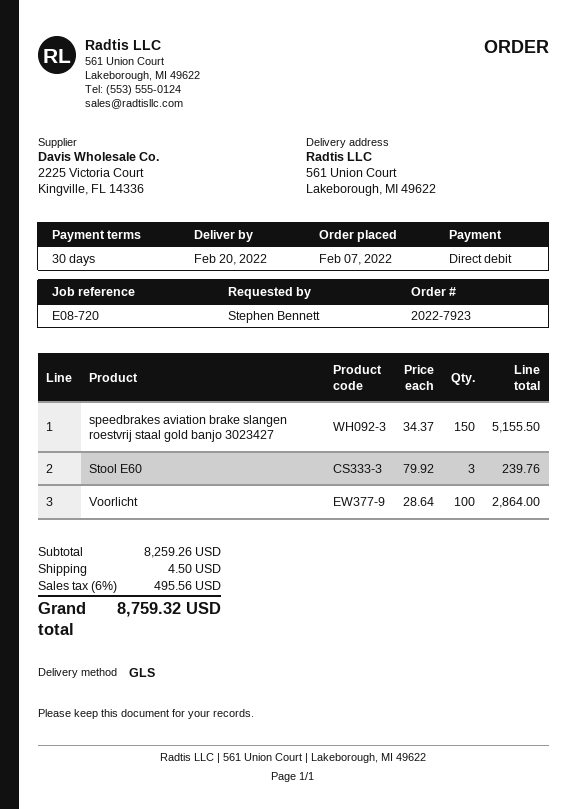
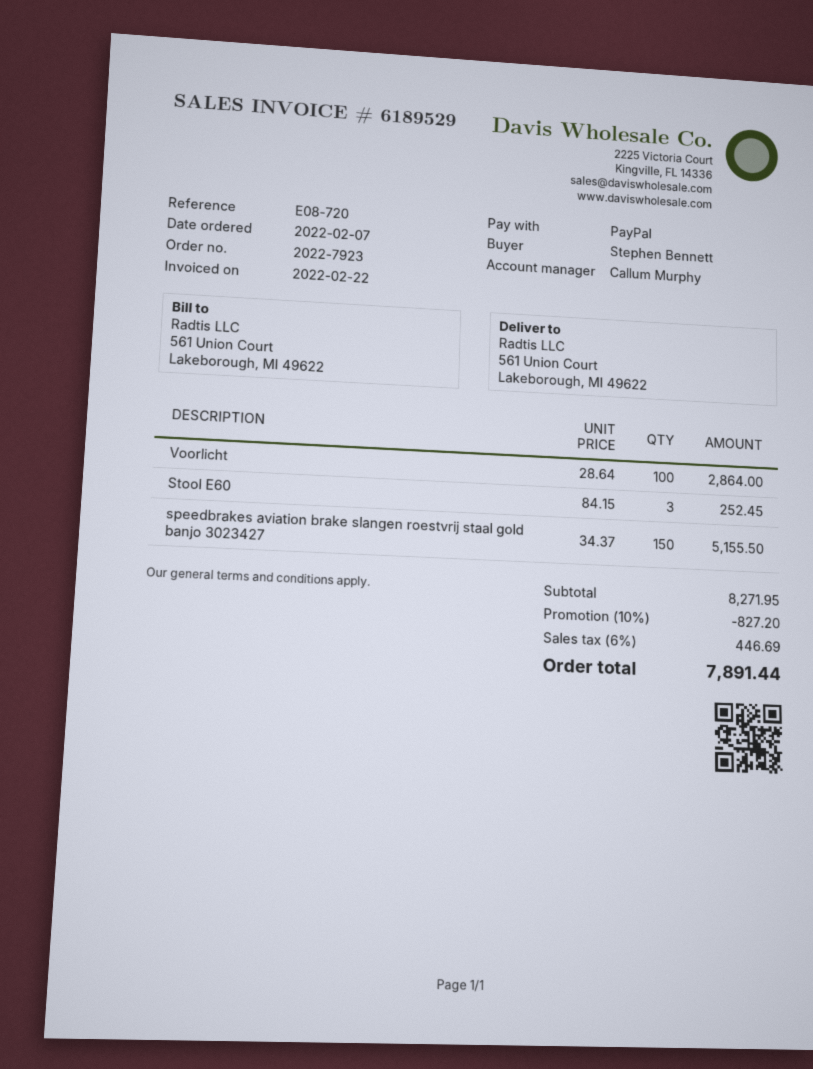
payment method: direct debit -> PayPal
Stool E60: 3 x 79.92 = 239.76 -> 3 x 84.15 = 252.45
subtotal: 8259.26 -> 8271.95
discount: none -> 10% = 827.20
shipping: 4.50 -> none
tax: 6% = 495.56 -> 6% = 446.69
total: 8759.32 -> 7891.44

